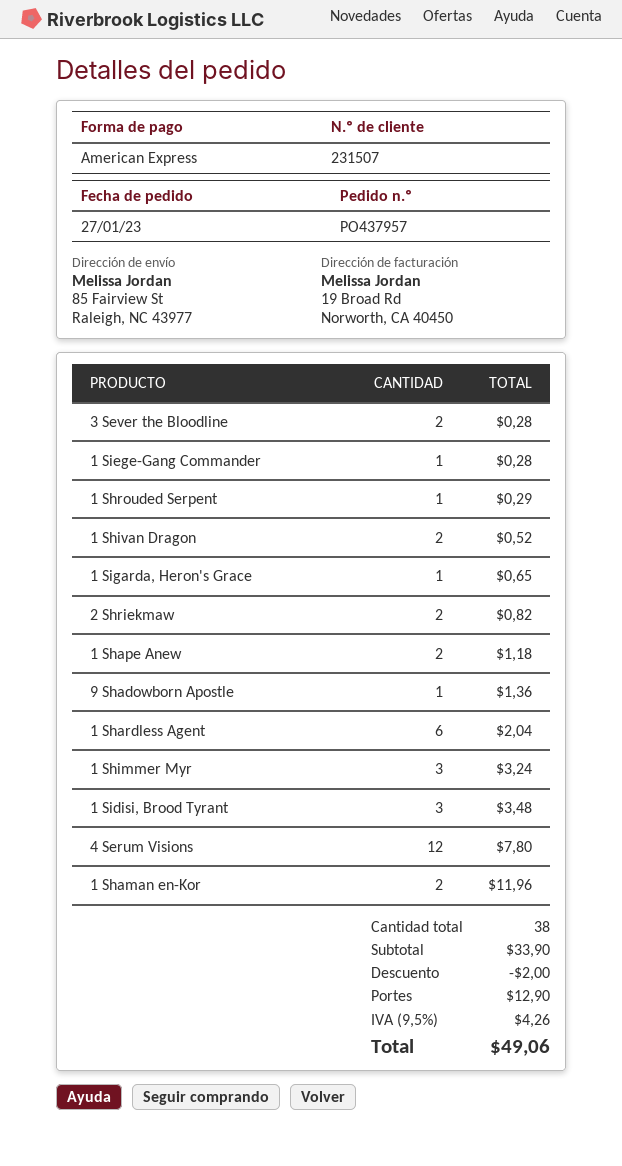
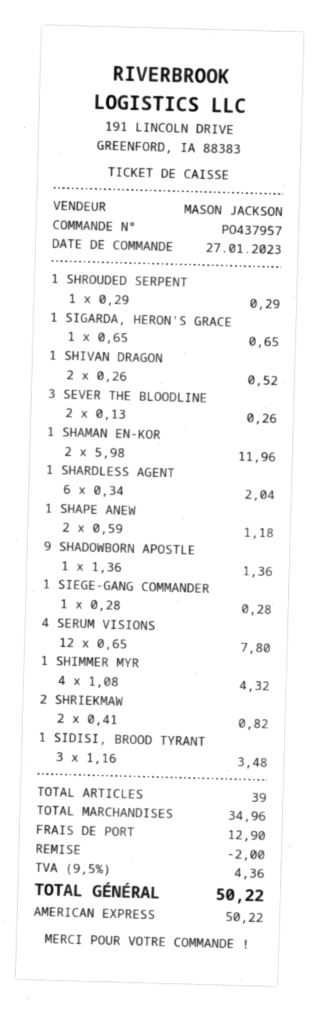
3 Sever the Bloodline: 2 for 0.28 -> 2 for 0.26
1 Shimmer Myr: 3 for 3.24 -> 4 for 4.32
total quantity: 38 -> 39
subtotal: 33.90 -> 34.96
tax: 9.5% = 4.26 -> 9.5% = 4.36
total: 49.06 -> 50.22

